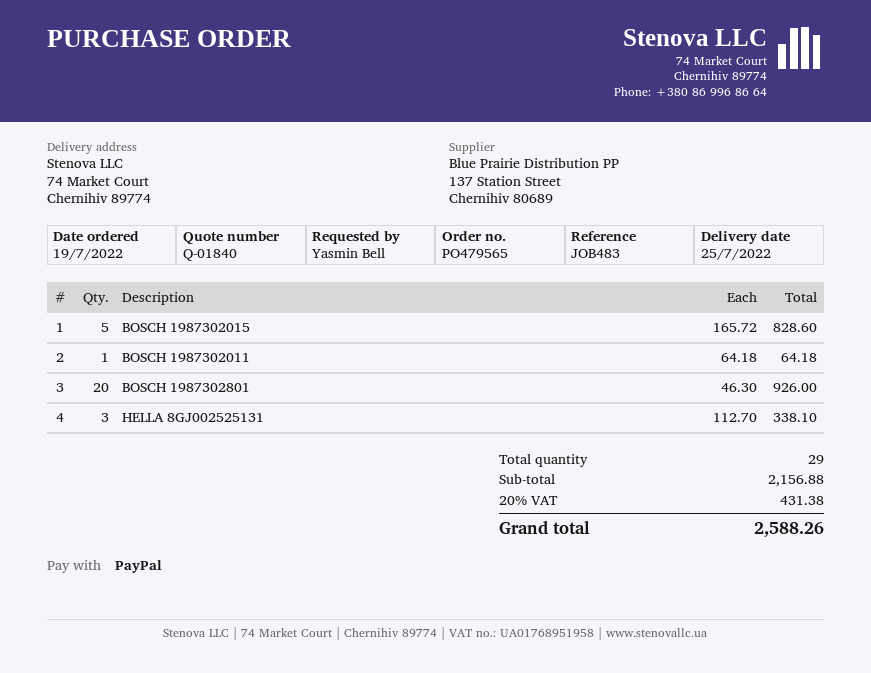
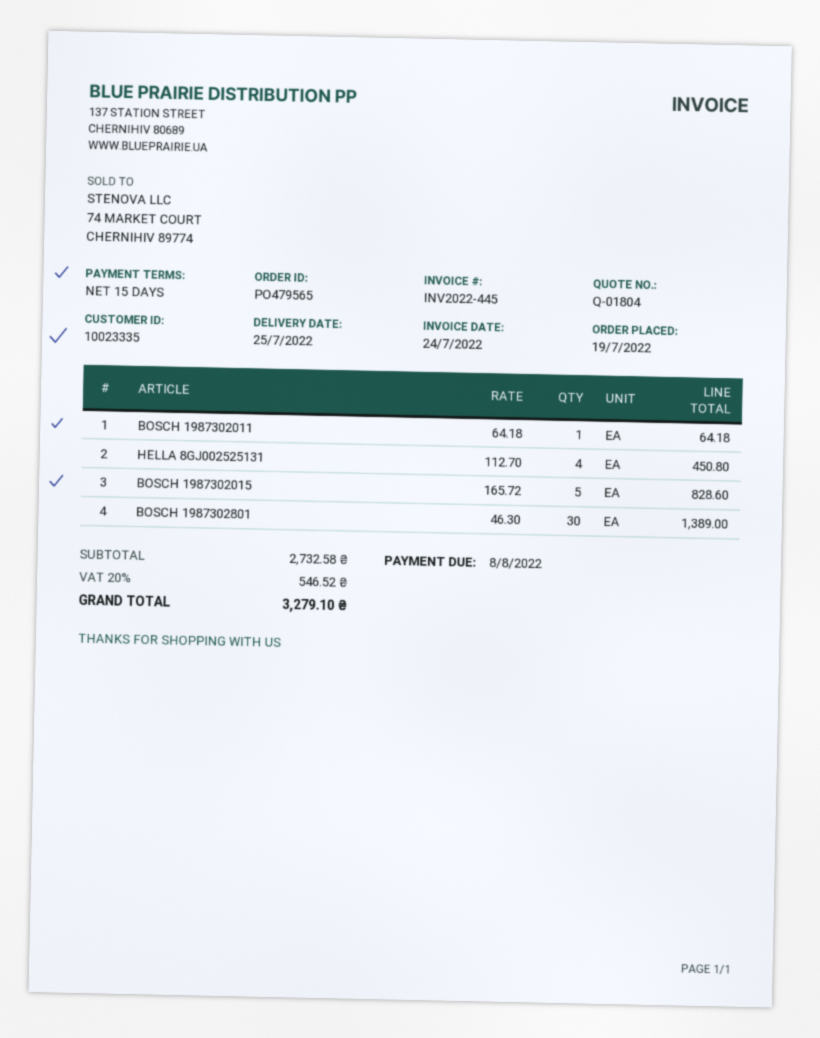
quote number: Q-01840 -> Q-01804
BOSCH 1987302801: 20 x 46.30 = 926.00 -> 30 x 46.30 = 1389.00
HELLA 8GJ002525131: 3 x 112.70 = 338.10 -> 4 x 112.70 = 450.80
subtotal: 2156.88 -> 2732.58
tax: 20% = 431.38 -> 20% = 546.52
total: 2588.26 -> 3279.10

